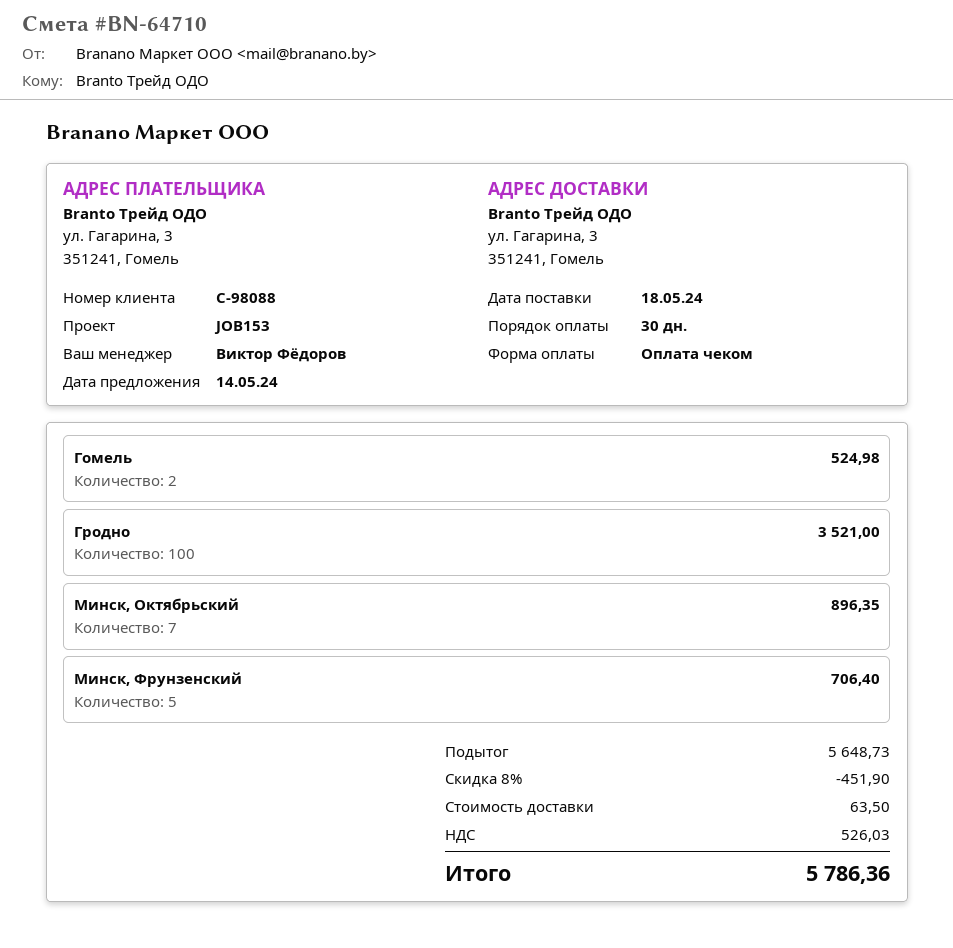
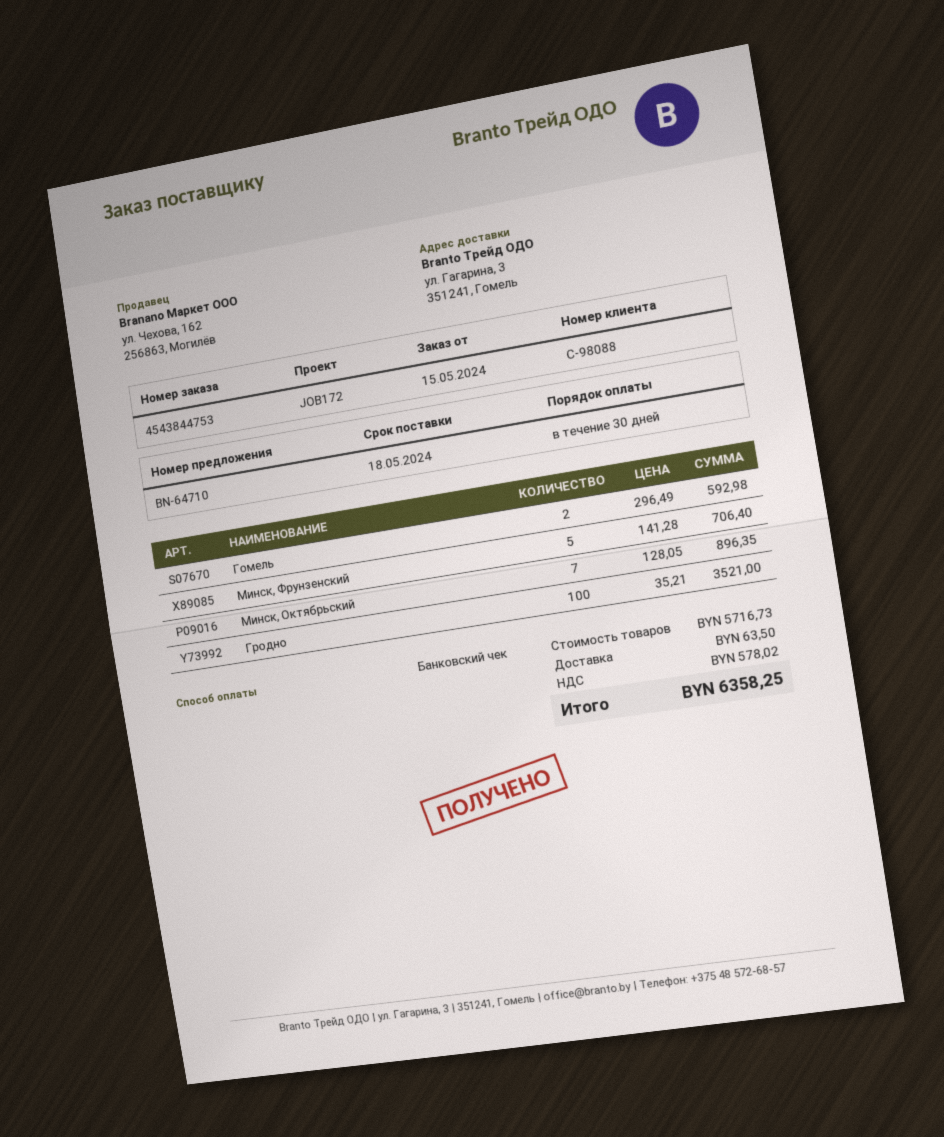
reference: JOB153 -> JOB172
Гомель: 2 for 524.98 -> 2 for 592.98
subtotal: 5648.73 -> 5716.73
discount: 8% = 451.90 -> none
tax: 526.03 -> 578.02
total: 5786.36 -> 6358.25

